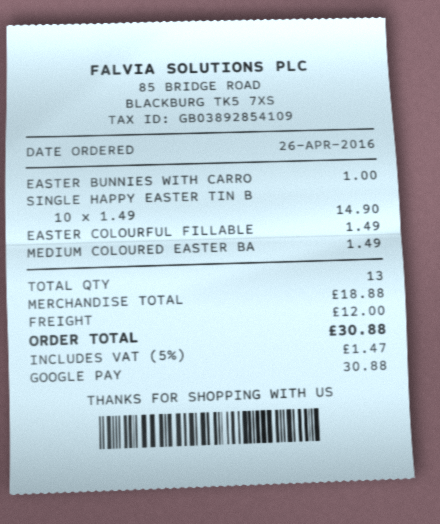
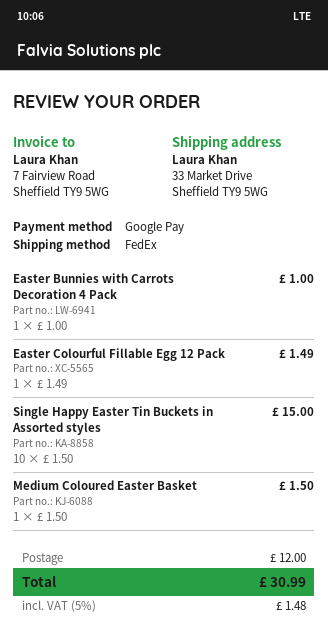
SINGLE HAPPY EASTER TIN B: 10 x 1.49 = 14.90 -> 10 x 1.50 = 15.00
MEDIUM COLOURED EASTER BA: 1 x 1.49 = 1.49 -> 1 x 1.50 = 1.50
tax: 5% = 1.47 -> 5% = 1.48
total: 30.88 -> 30.99

